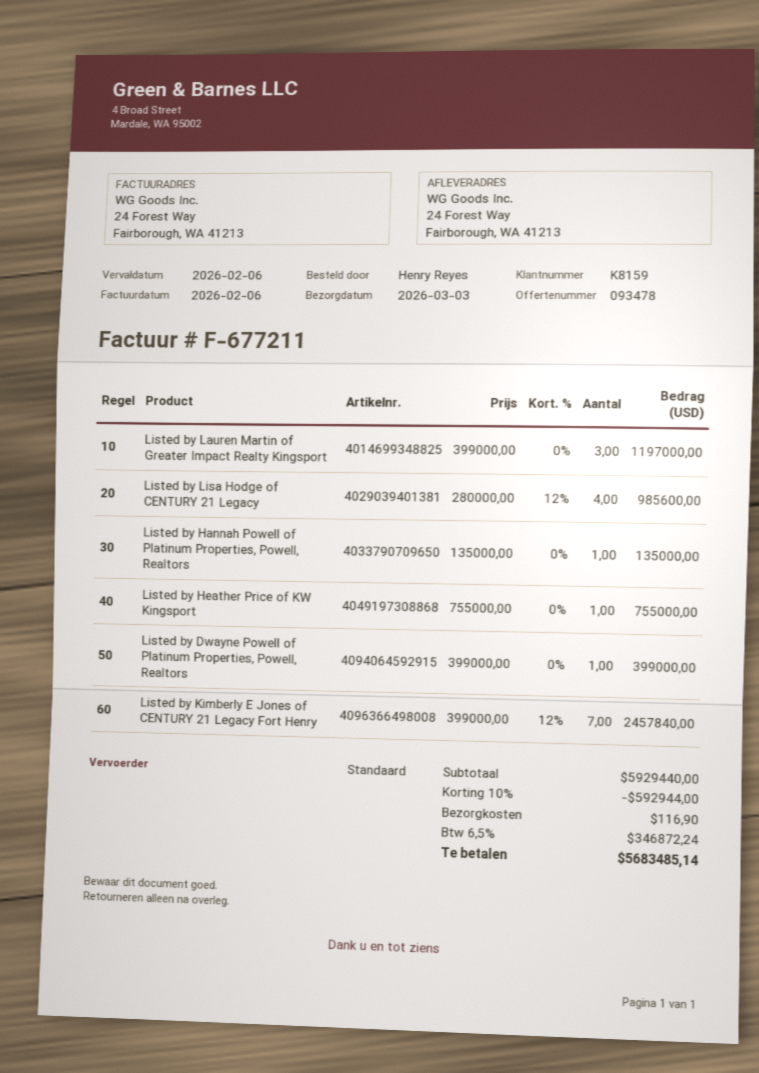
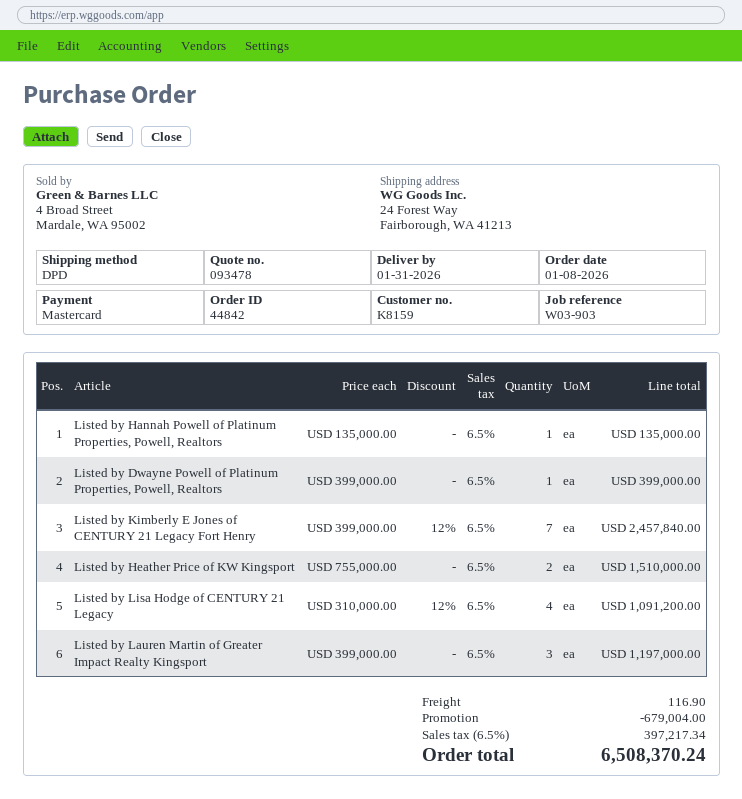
delivery date: 2026-03-03 -> 2026-01-31
shipping method: standard -> DPD
Listed by Lisa Hodge of CENTURY 21 Legacy: 4 x 280000.00 - 12% = 985600.00 -> 4 x 310000.00 - 12% = 1091200.00
Listed by Heather Price of KW Kingsport: 1 x 755000.00 = 755000.00 -> 2 x 755000.00 = 1510000.00
discount: 592944.00 -> 679004.00
tax: 6.5% = 346872.24 -> 6.5% = 397217.34
total: 5683485.14 -> 6508370.24

